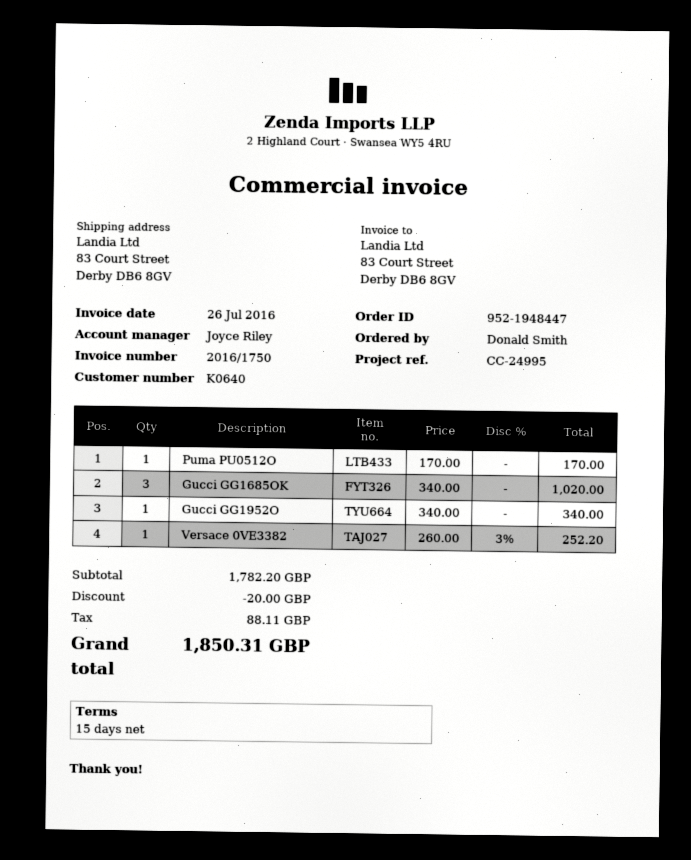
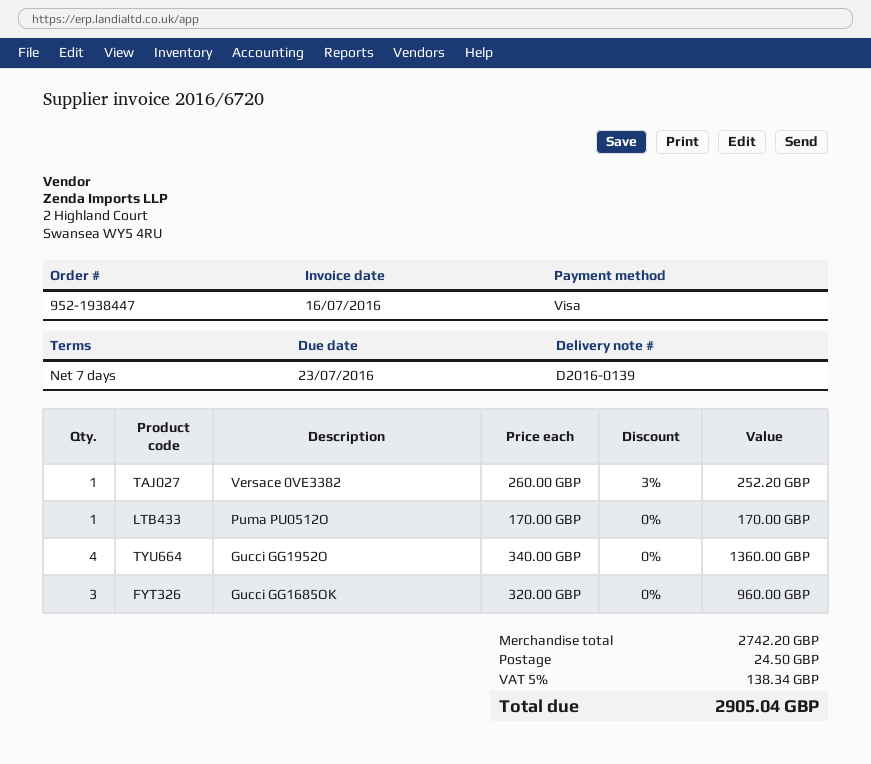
order number: 952-1948447 -> 952-1938447
invoice number: 2016/1750 -> 2016/6720
invoice date: 2016-07-26 -> 2016-07-16
payment terms: 15 days -> 7 days
Gucci GG1685OK: 3 x 340.00 = 1020.00 -> 3 x 320.00 = 960.00
Gucci GG1952O: 1 x 340.00 = 340.00 -> 4 x 340.00 = 1360.00
subtotal: 1782.20 -> 2742.20
discount: 20.00 -> none
shipping: none -> 24.50
tax: 88.11 -> 138.34
total: 1850.31 -> 2905.04

